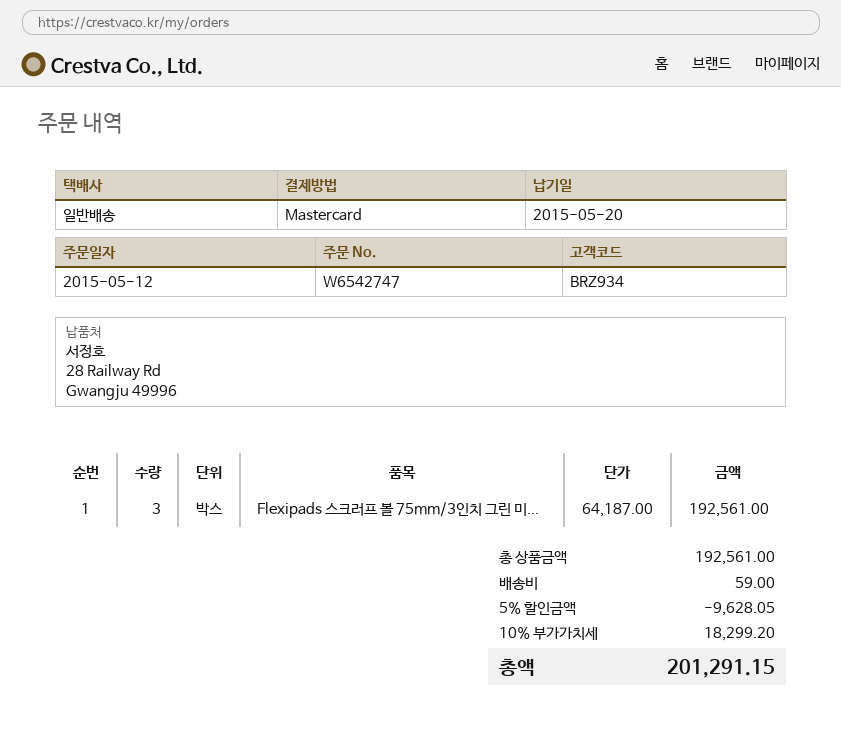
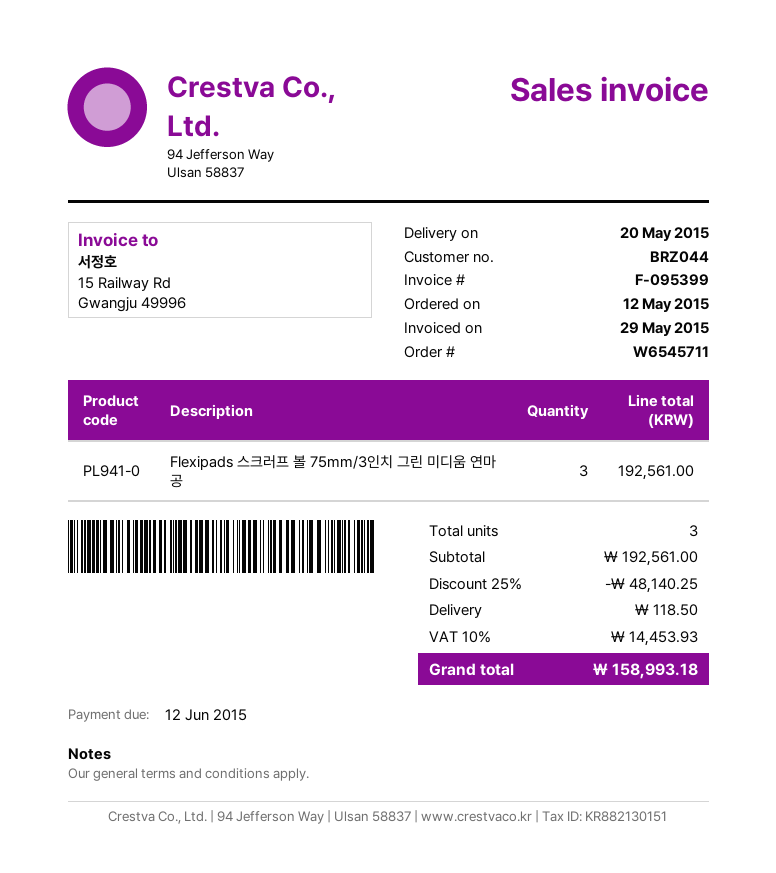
order number: W6542747 -> W6545711
customer number: BRZ934 -> BRZ044
discount: 5% = 9628.05 -> 25% = 48140.25
shipping: 59.00 -> 118.50
tax: 10% = 18299.20 -> 10% = 14453.93
total: 201291.15 -> 158993.18

